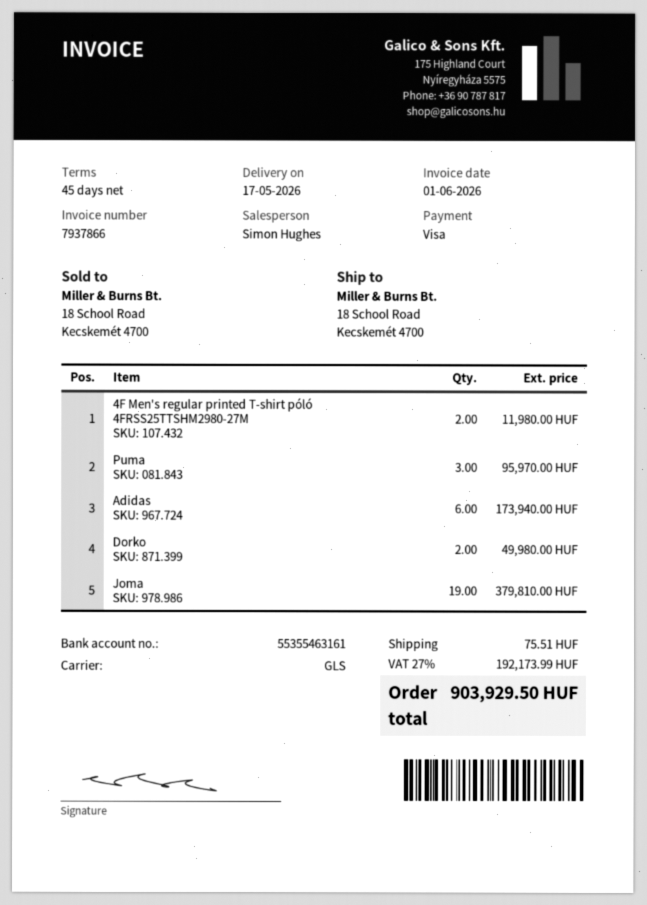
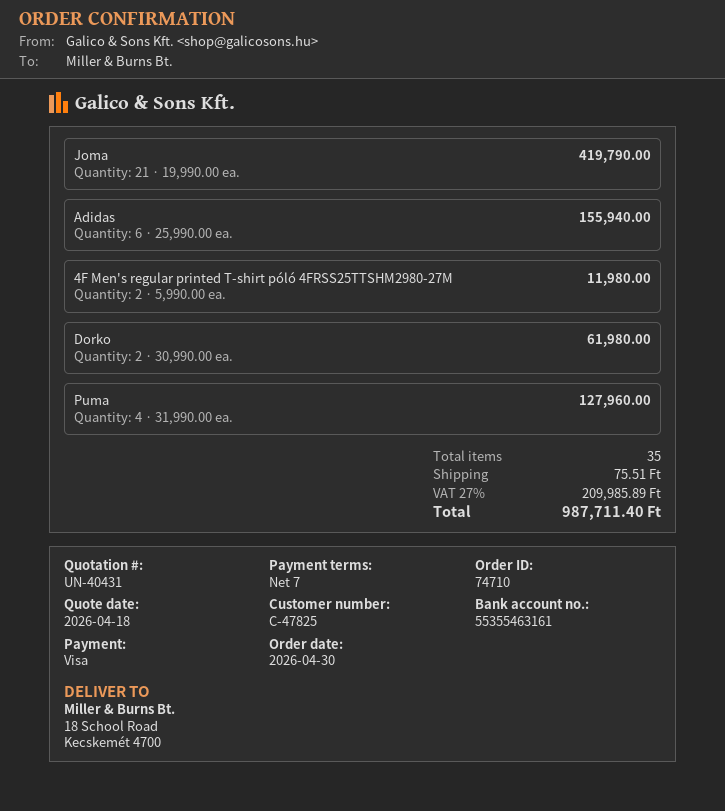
payment terms: 45 days -> 7 days
Puma: 3 for 95970.00 -> 4 for 127960.00
Adidas: 6 for 173940.00 -> 6 for 155940.00
Dorko: 2 for 49980.00 -> 2 for 61980.00
Joma: 19 for 379810.00 -> 21 for 419790.00
tax: 27% = 192173.99 -> 27% = 209985.89
total: 903929.50 -> 987711.40

